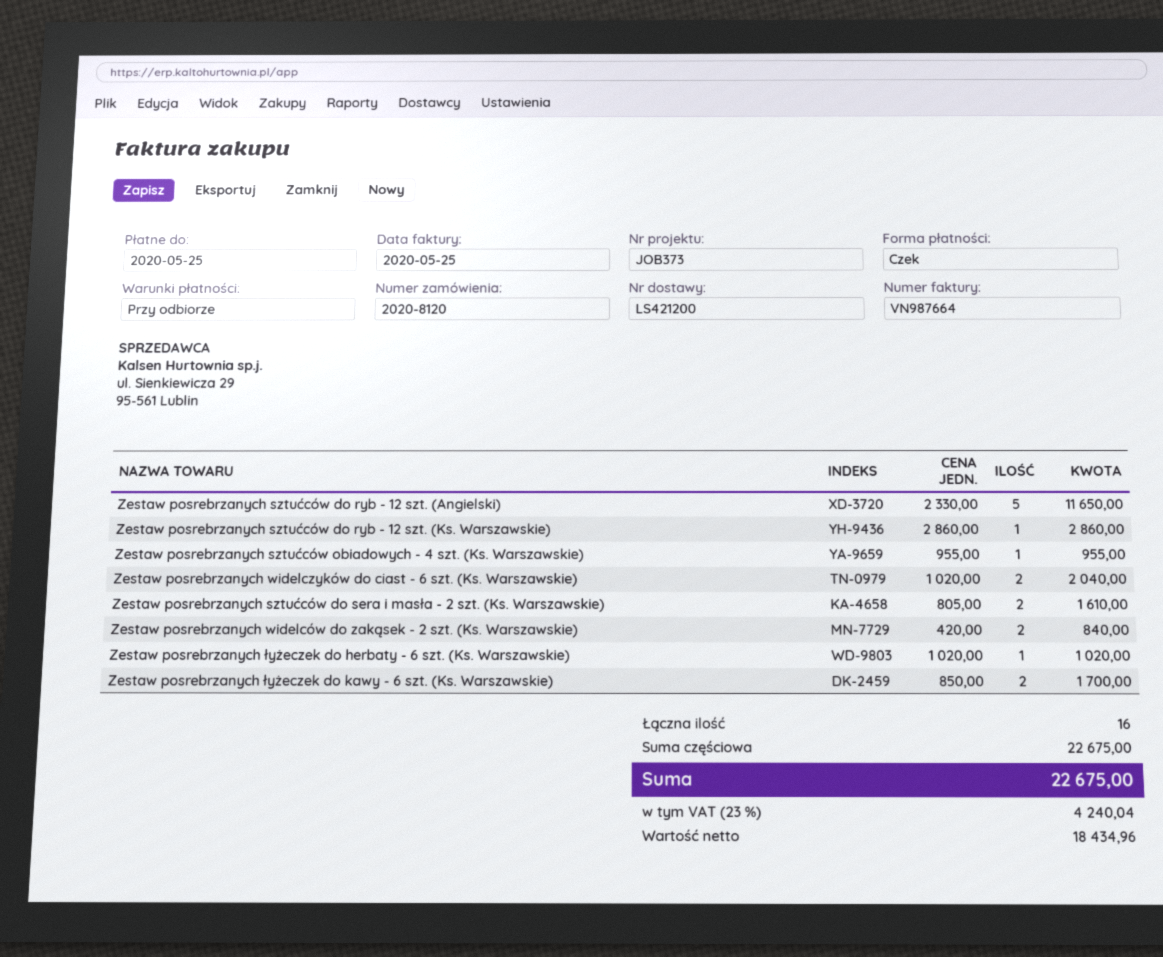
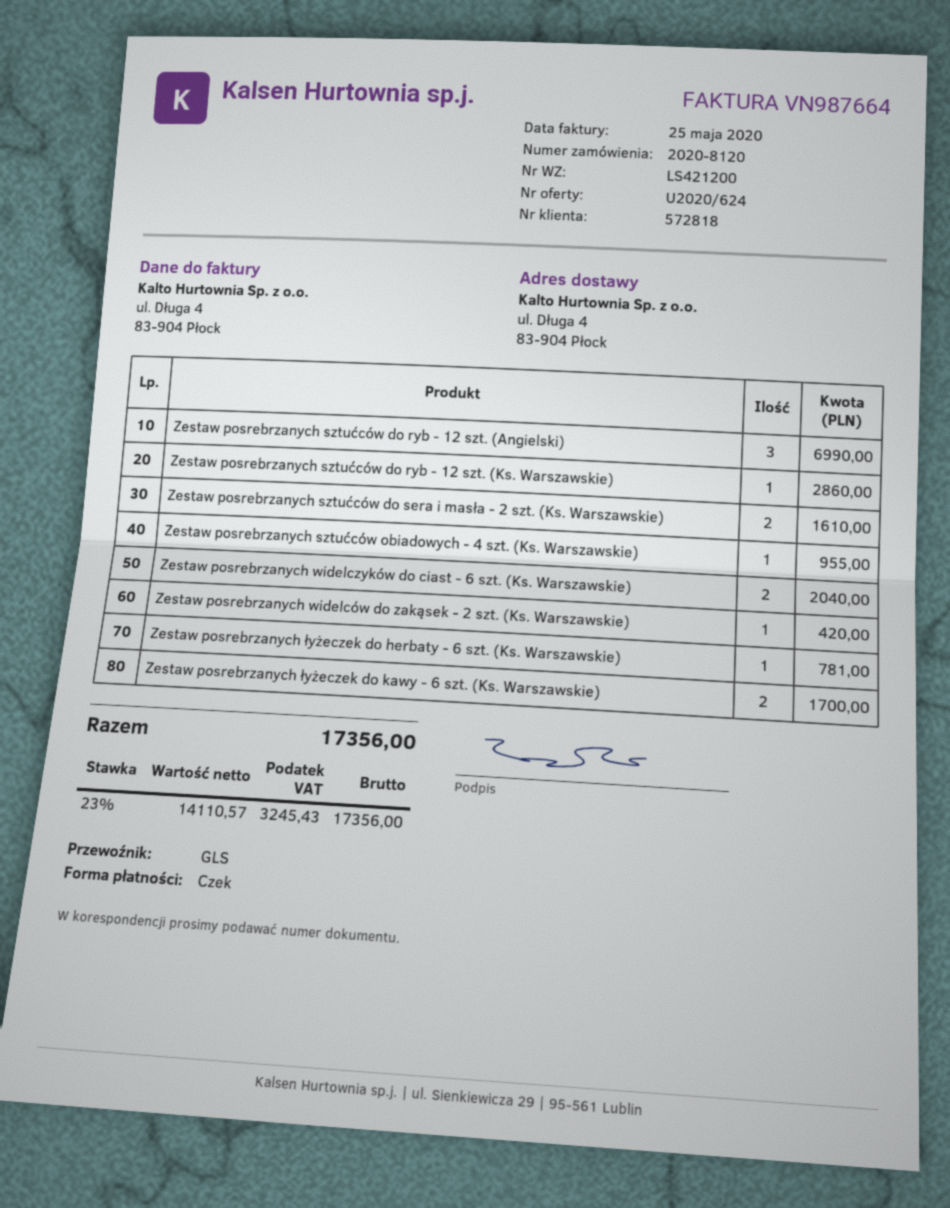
Zestaw posrebrzanych sztućców do ryb - 12 szt. (Angielski): 5 for 11650.00 -> 3 for 6990.00
Zestaw posrebrzanych widelców do zakąsek - 2 szt. (Ks. Warszawskie): 2 for 840.00 -> 1 for 420.00
Zestaw posrebrzanych łyżeczek do herbaty - 6 szt. (Ks. Warszawskie): 1 for 1020.00 -> 1 for 781.00
net: 18434.96 -> 14110.57
tax: 23% = 4240.04 -> 23% = 3245.43
total: 22675.00 -> 17356.00

